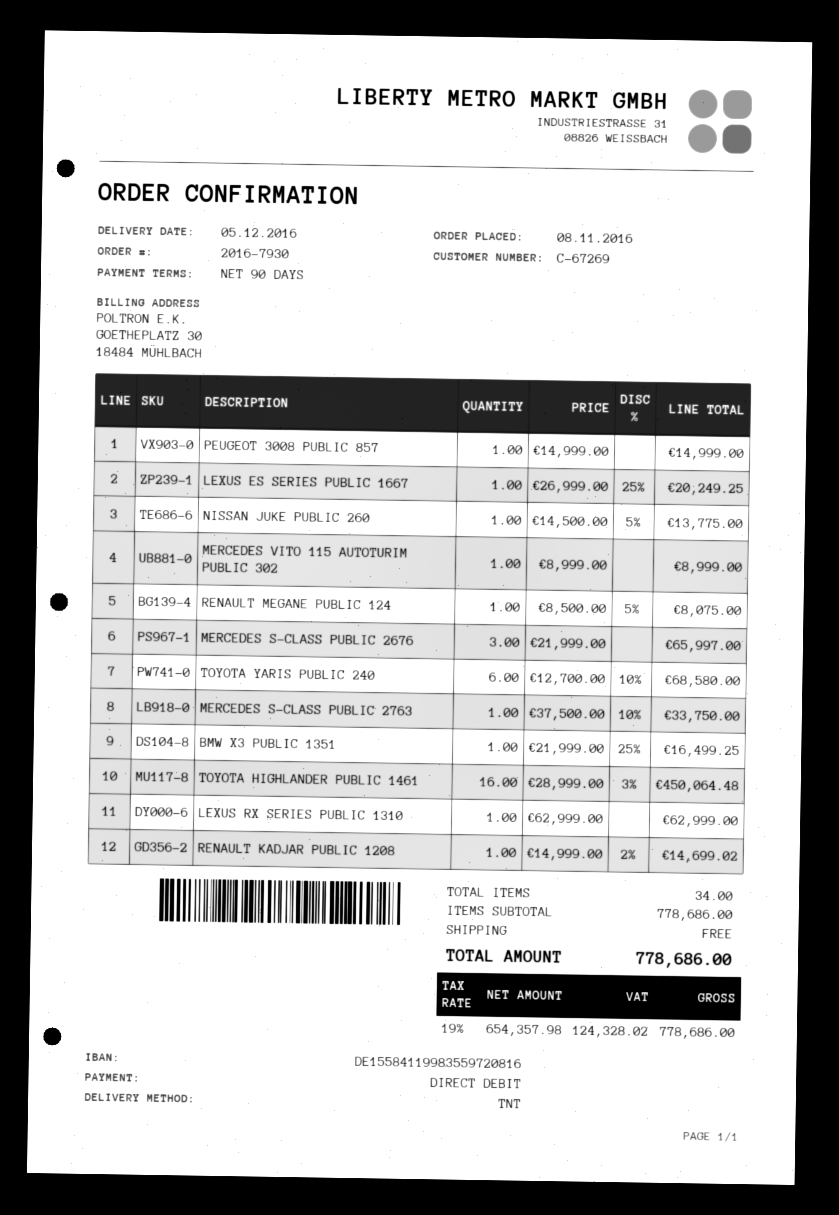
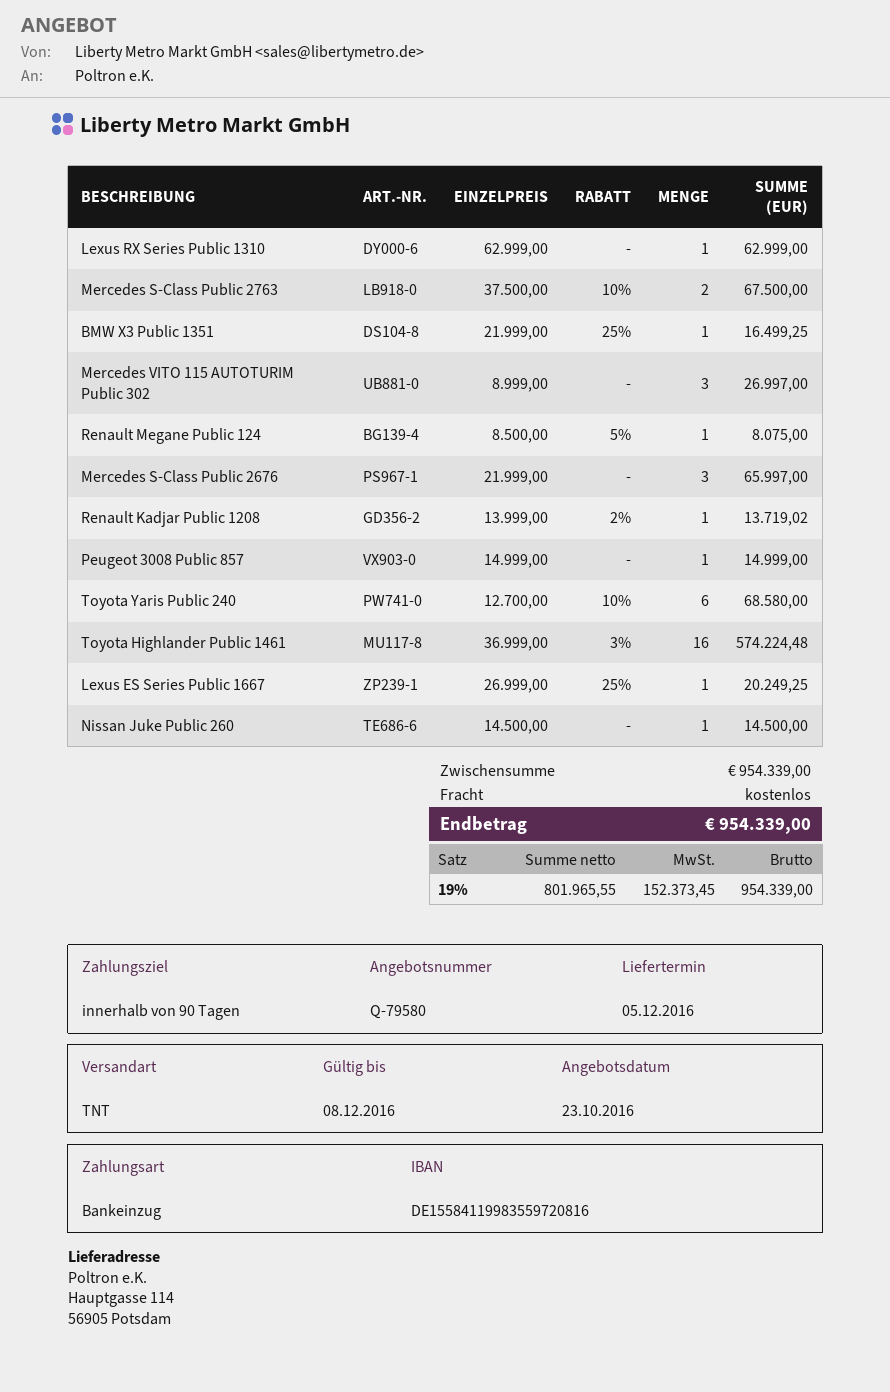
NISSAN JUKE PUBLIC 260: 1 x 14500.00 - 5% = 13775.00 -> 1 x 14500.00 = 14500.00
MERCEDES VITO 115 AUTOTURIM PUBLIC 302: 1 x 8999.00 = 8999.00 -> 3 x 8999.00 = 26997.00
MERCEDES S-CLASS PUBLIC 2763: 1 x 37500.00 - 10% = 33750.00 -> 2 x 37500.00 - 10% = 67500.00
TOYOTA HIGHLANDER PUBLIC 1461: 16 x 28999.00 - 3% = 450064.48 -> 16 x 36999.00 - 3% = 574224.48
RENAULT KADJAR PUBLIC 1208: 1 x 14999.00 - 2% = 14699.02 -> 1 x 13999.00 - 2% = 13719.02
subtotal: 778686.00 -> 954339.00
net: 654357.98 -> 801965.55
tax: 19% = 124328.02 -> 19% = 152373.45
total: 778686.00 -> 954339.00

